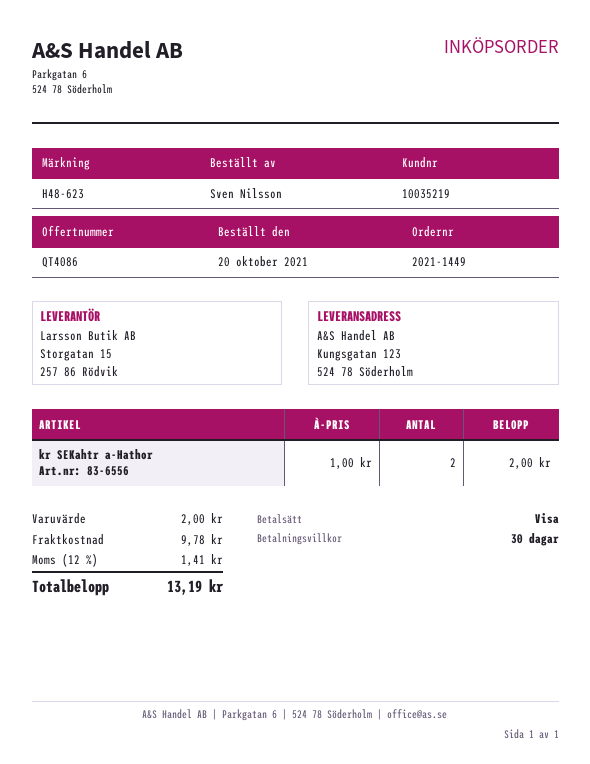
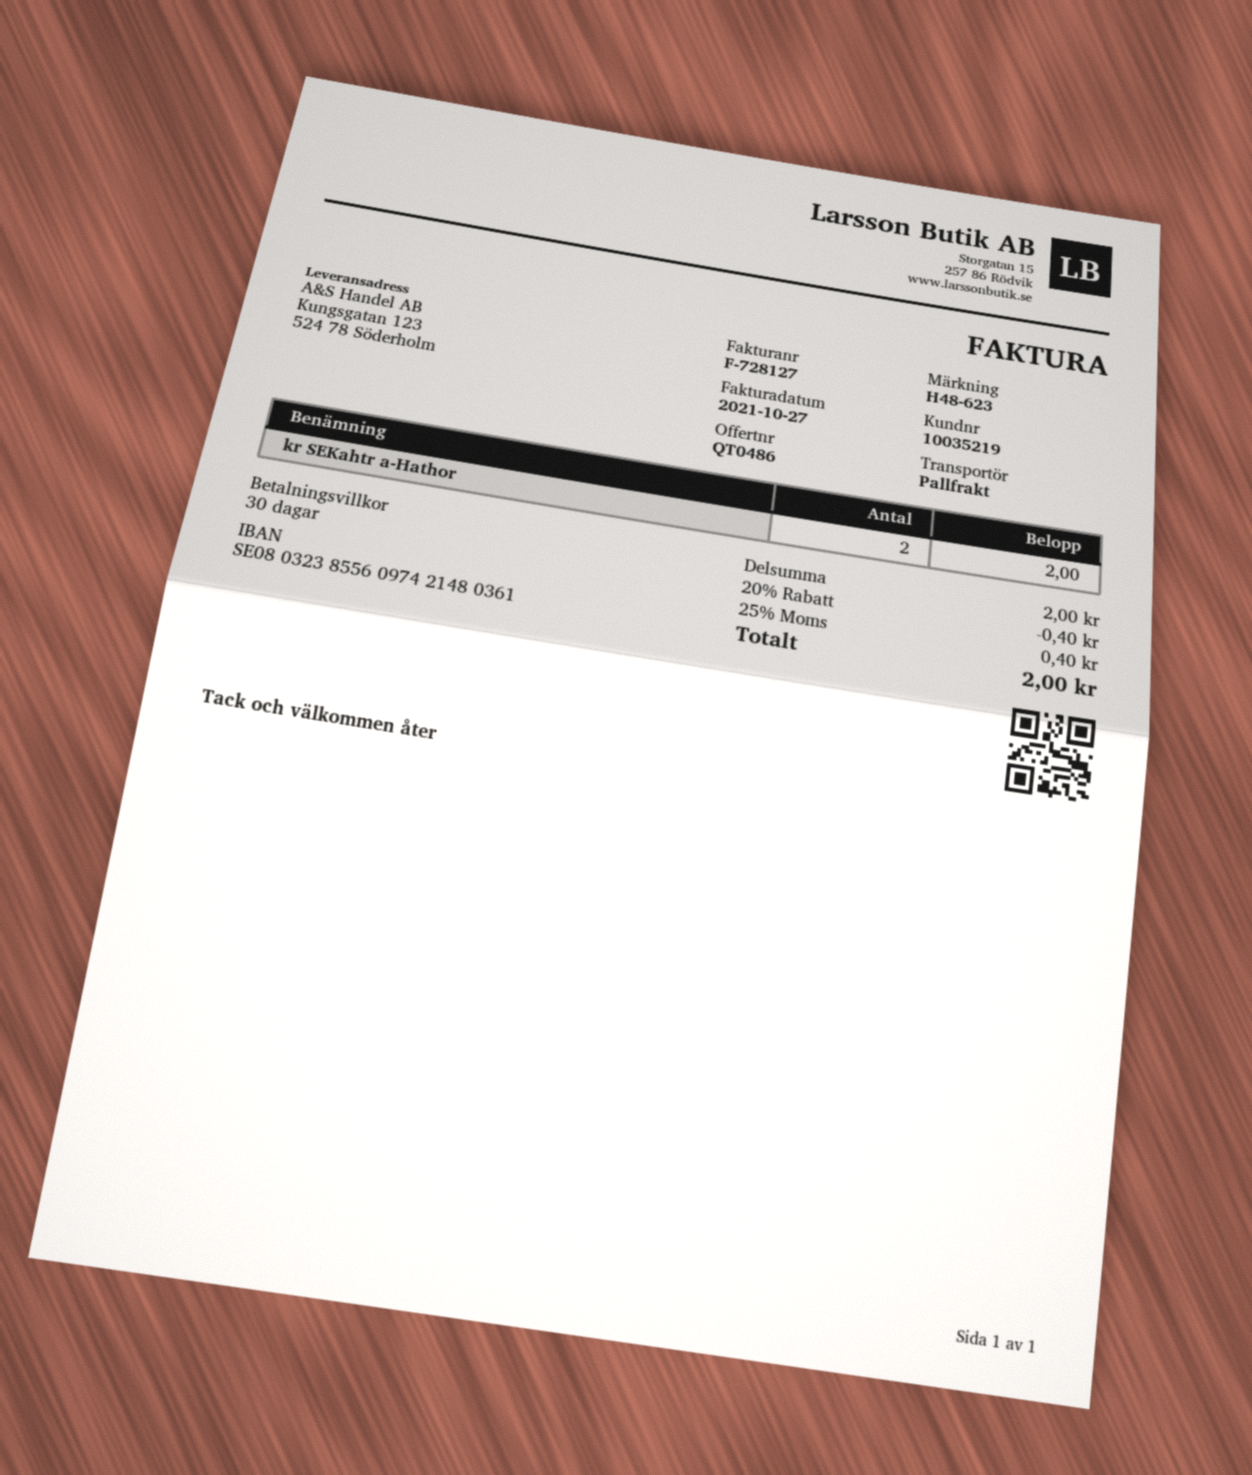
quote number: QT4086 -> QT0486
discount: none -> 20% = 0.40
shipping: 9.78 -> none
tax: 12% = 1.41 -> 25% = 0.40
total: 13.19 -> 2.00

